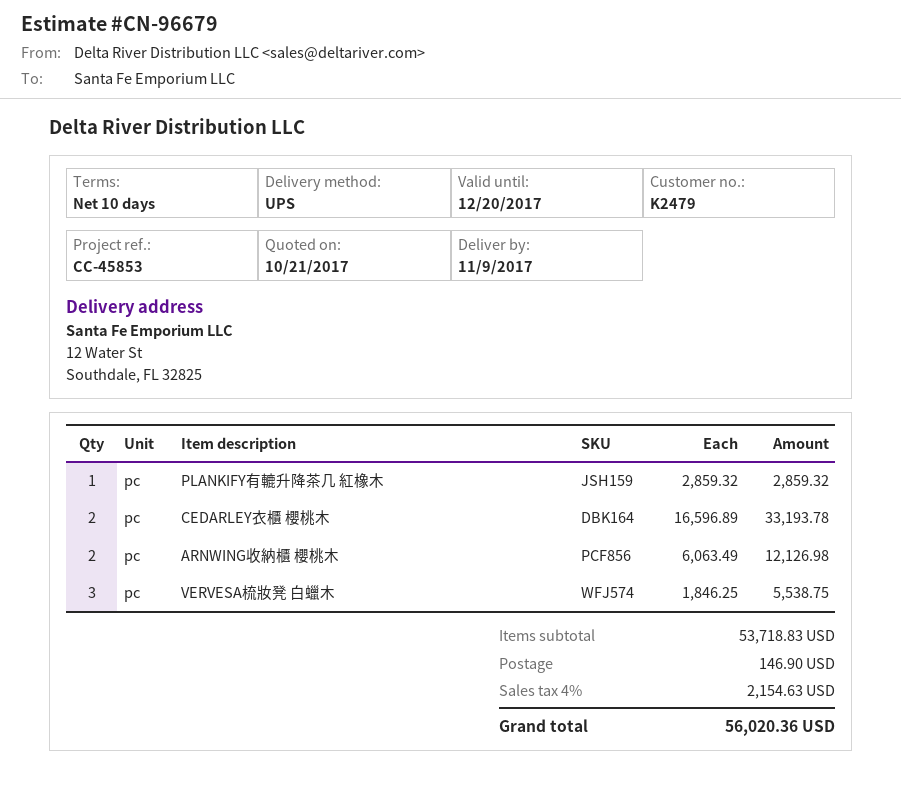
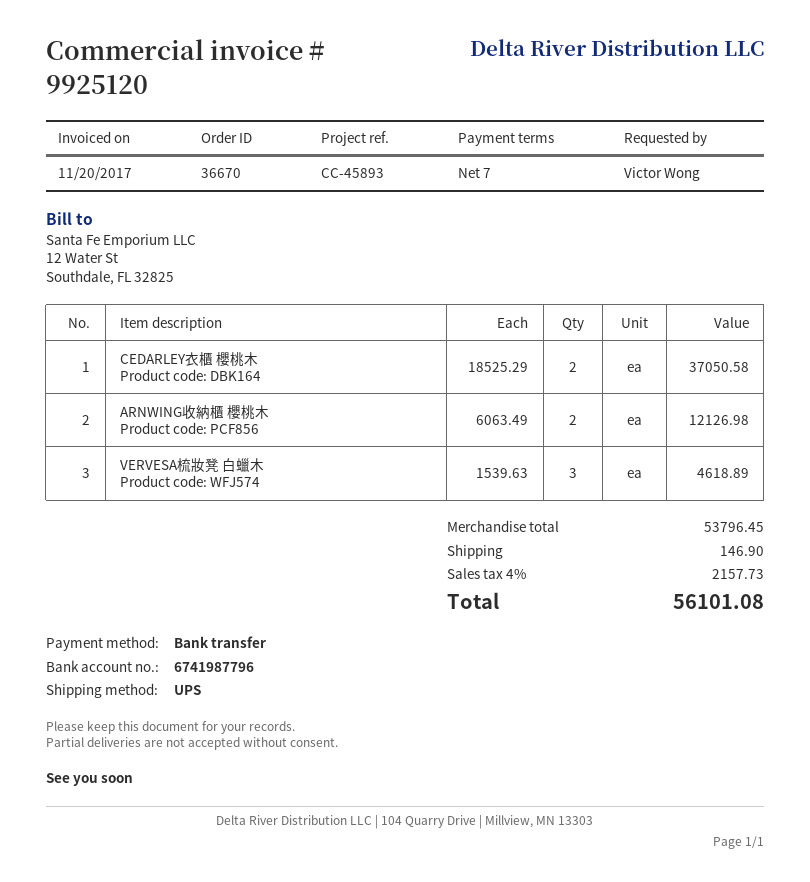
payment terms: 10 days -> 7 days
reference: CC-45853 -> CC-45893
PLANKIFY有轆升降茶几 紅橡木: 1 x 2859.32 = 2859.32 -> none
CEDARLEY衣櫃 櫻桃木: 2 x 16596.89 = 33193.78 -> 2 x 18525.29 = 37050.58
VERVESA梳妝凳 白蠟木: 3 x 1846.25 = 5538.75 -> 3 x 1539.63 = 4618.89
subtotal: 53718.83 -> 53796.45
tax: 4% = 2154.63 -> 4% = 2157.73
total: 56020.36 -> 56101.08

